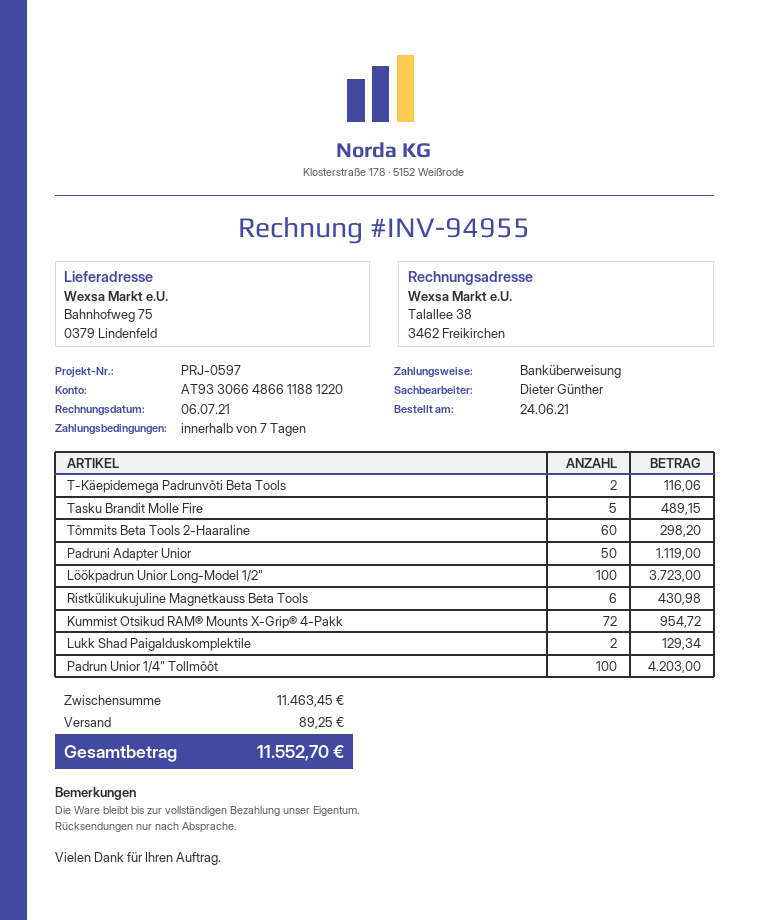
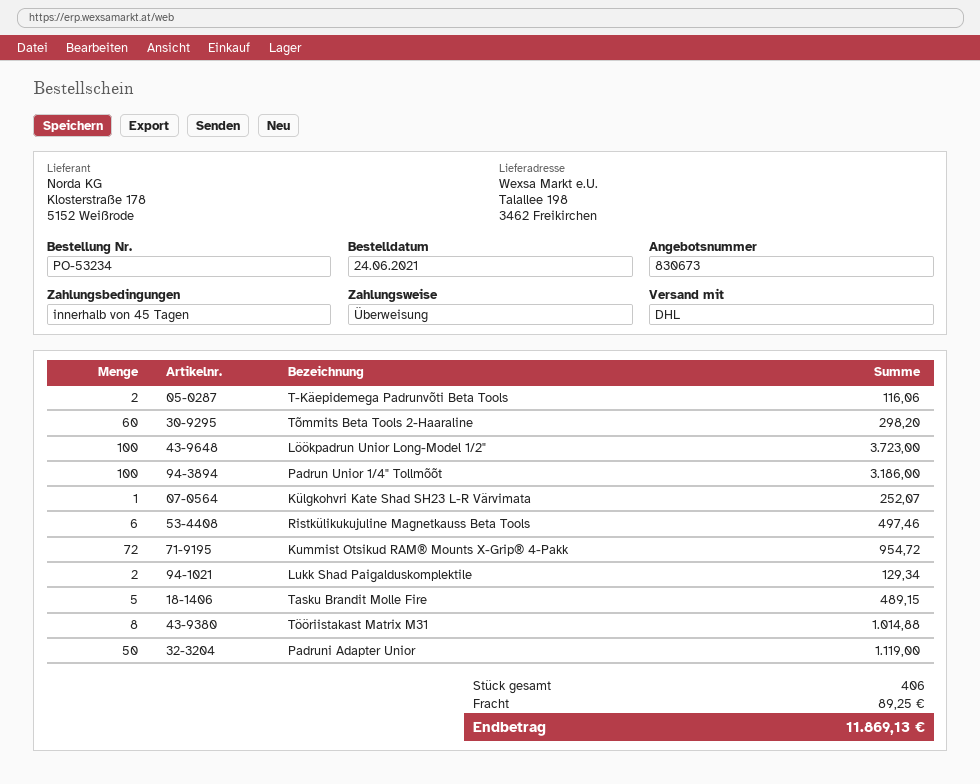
payment terms: 7 days -> 45 days
ship to: Bahnhofweg 75, 0379 Lindenfeld -> Talallee 198, 3462 Freikirchen
Ristkülikukujuline Magnetkauss Beta Tools: 6 for 430.98 -> 6 for 497.46
Padrun Unior 1/4" Tollmõõt: 100 for 4203.00 -> 100 for 3186.00
Külgkohvri Kate Shad SH23 L-R Värvimata: none -> 1 for 252.07
Tööriistakast Matrix M31: none -> 8 for 1014.88
total: 11552.70 -> 11869.13

